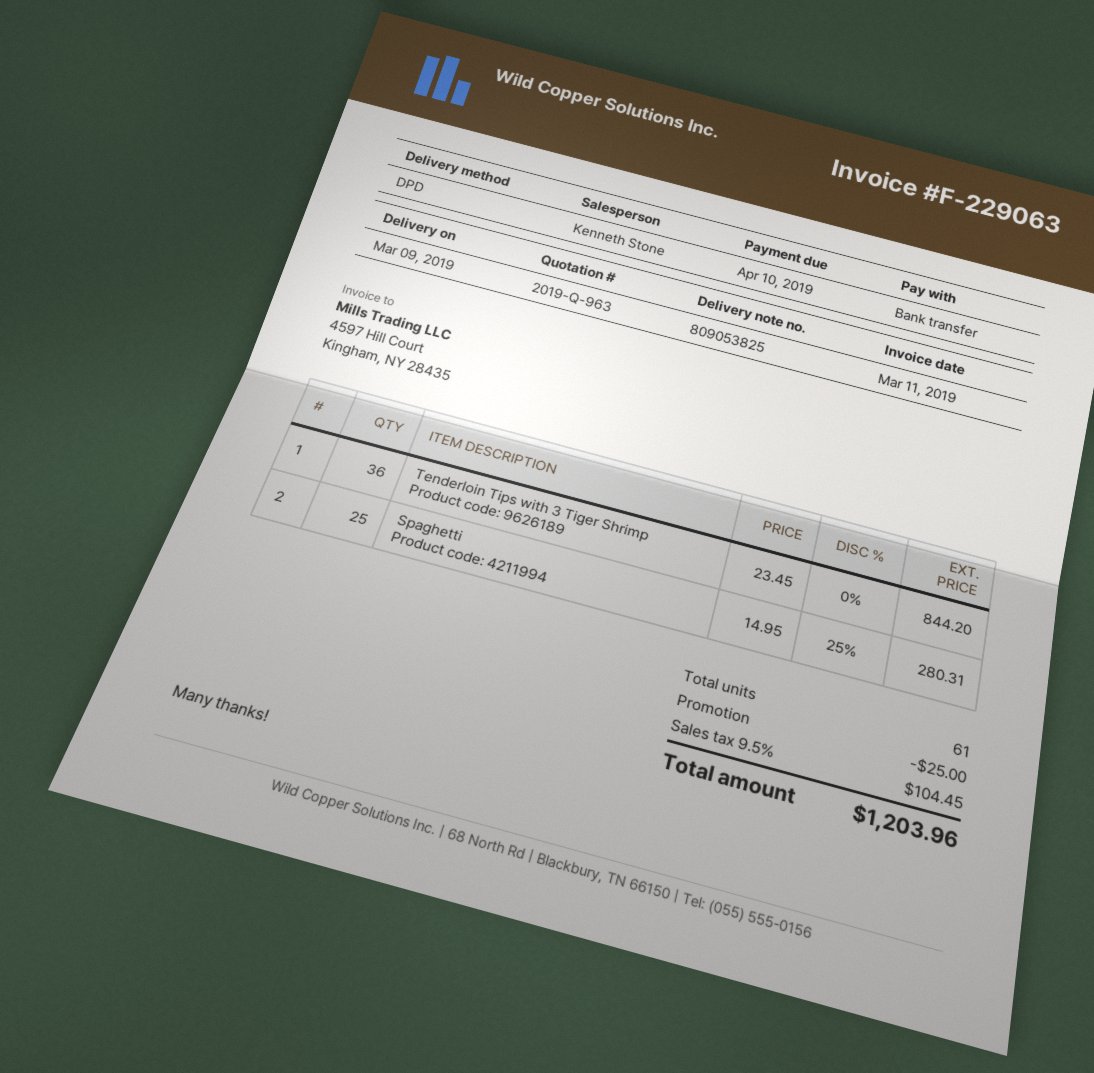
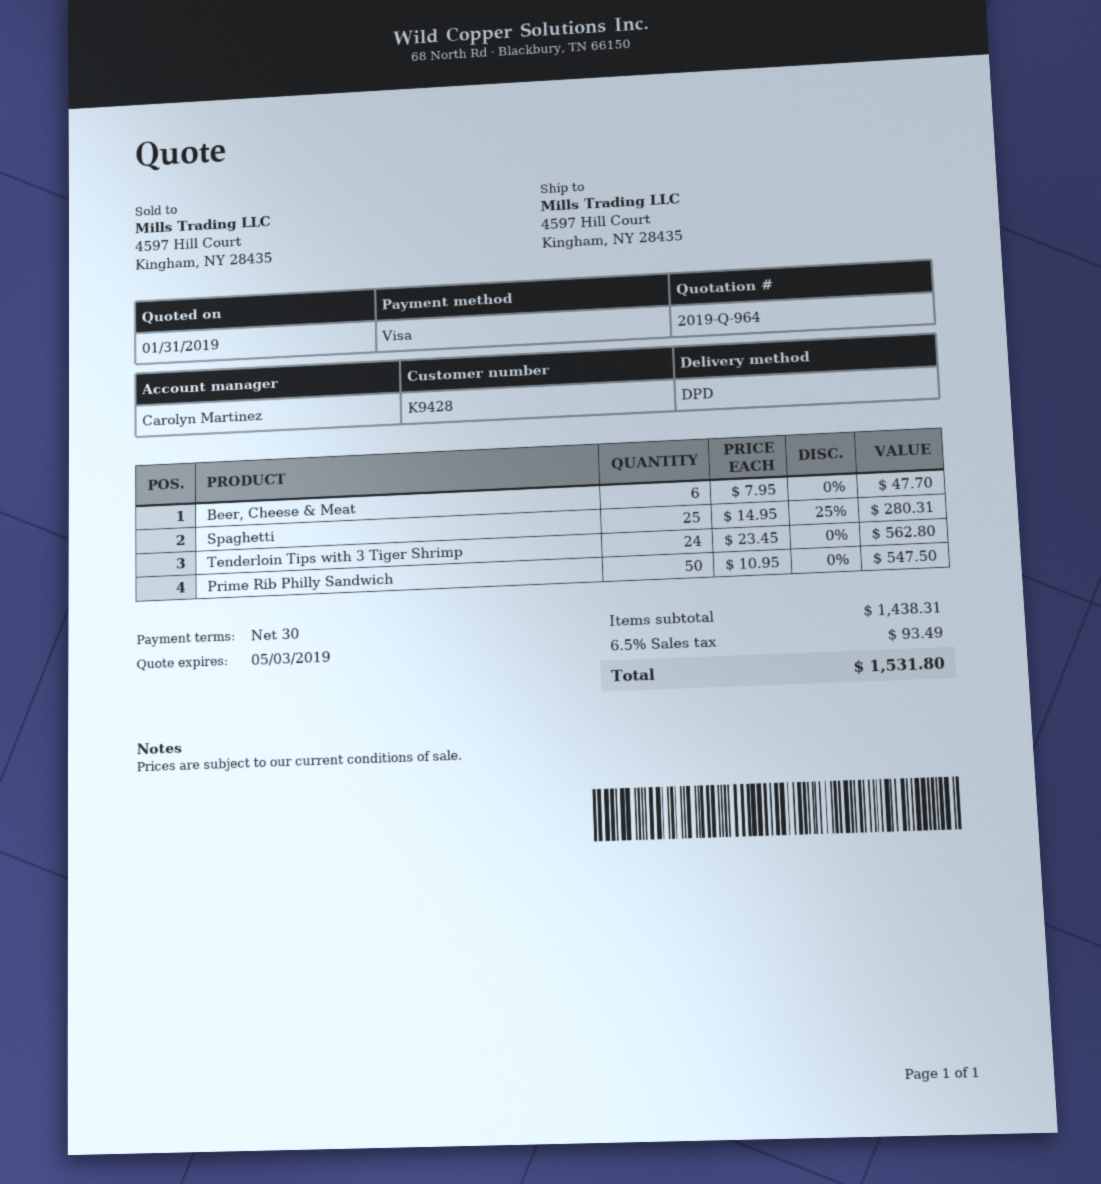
quote number: 2019-Q-963 -> 2019-Q-964
sales rep: Kenneth Stone -> Carolyn Martinez
payment method: bank transfer -> Visa
Tenderloin Tips with 3 Tiger Shrimp: 36 x 23.45 = 844.20 -> 24 x 23.45 = 562.80
Beer, Cheese & Meat: none -> 6 x 7.95 = 47.70
Prime Rib Philly Sandwich: none -> 50 x 10.95 = 547.50
discount: 25.00 -> none
tax: 9.5% = 104.45 -> 6.5% = 93.49
total: 1203.96 -> 1531.80

